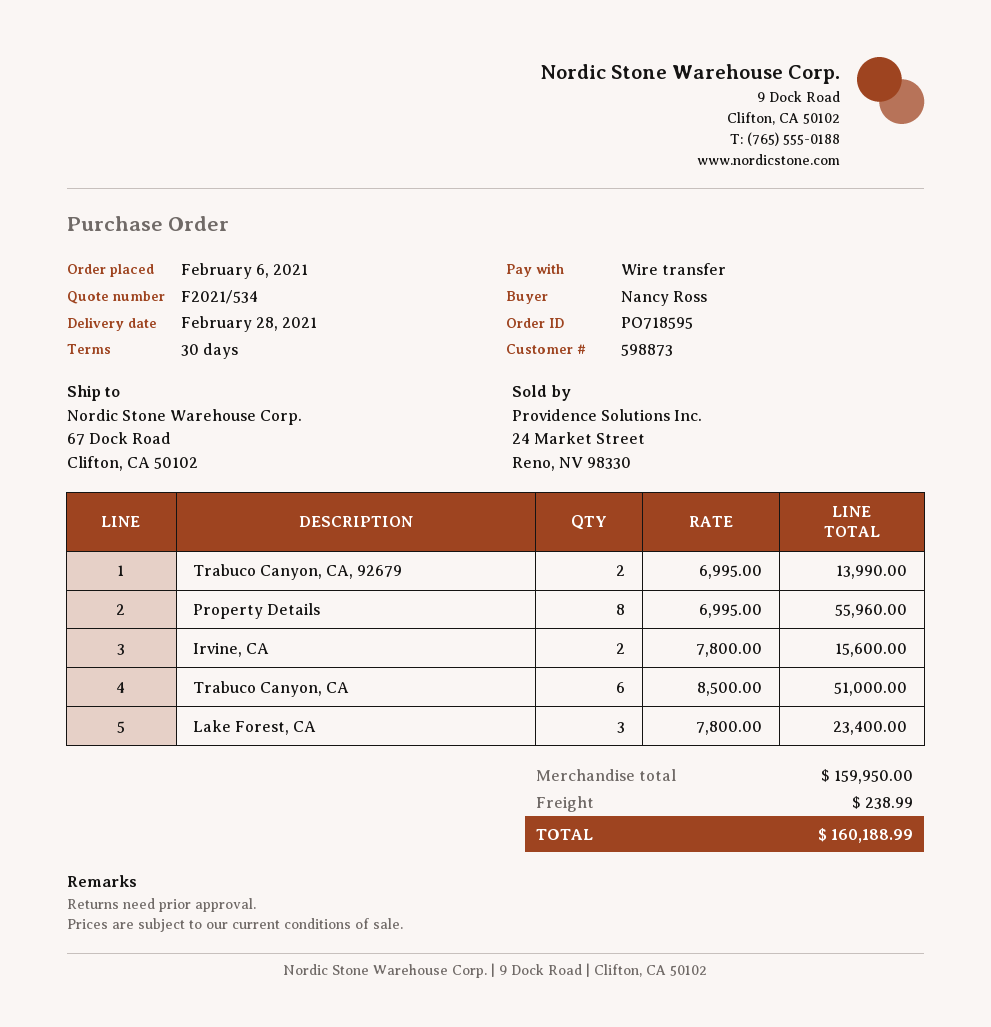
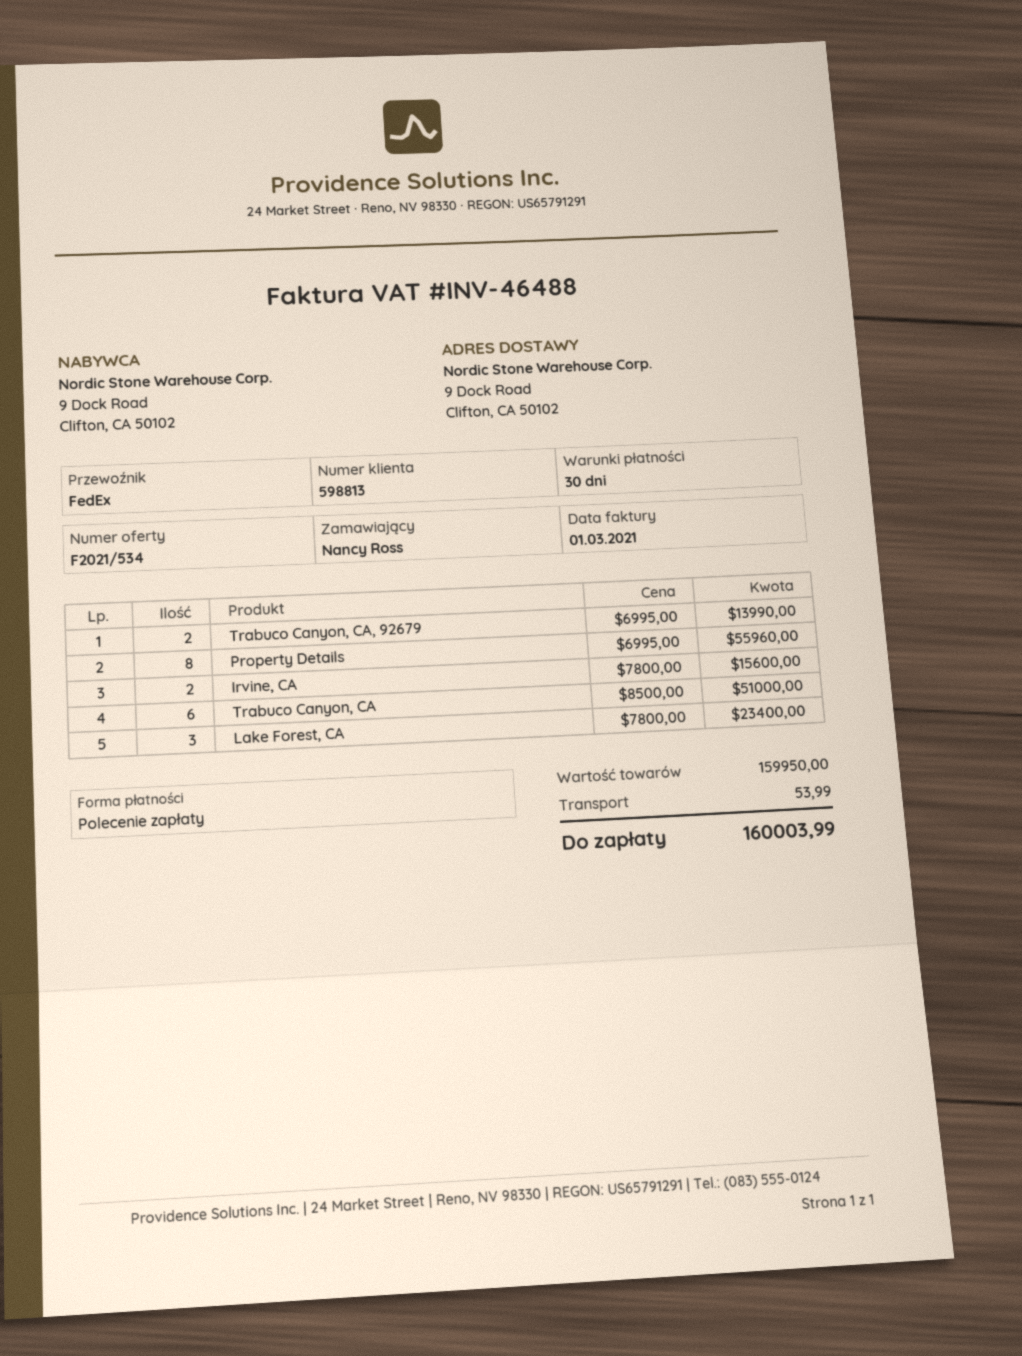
customer number: 598873 -> 598813
payment method: bank transfer -> direct debit
ship to: 67 Dock Road, Clifton, CA 50102 -> 9 Dock Road, Clifton, CA 50102
shipping: 238.99 -> 53.99
total: 160188.99 -> 160003.99

